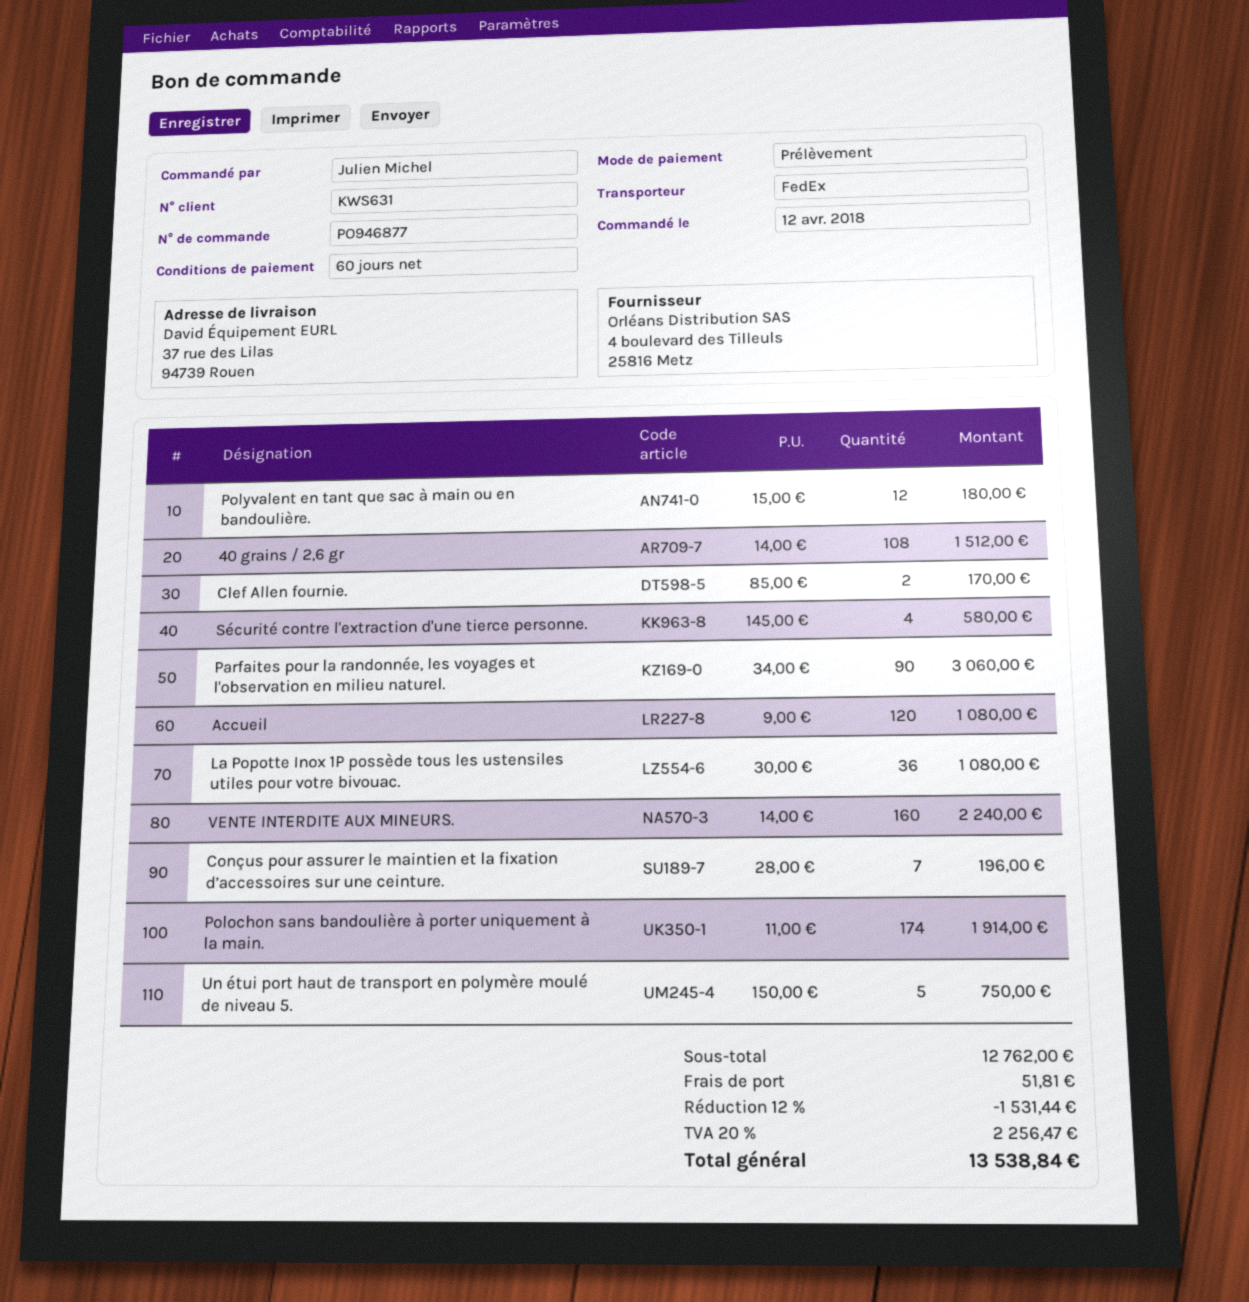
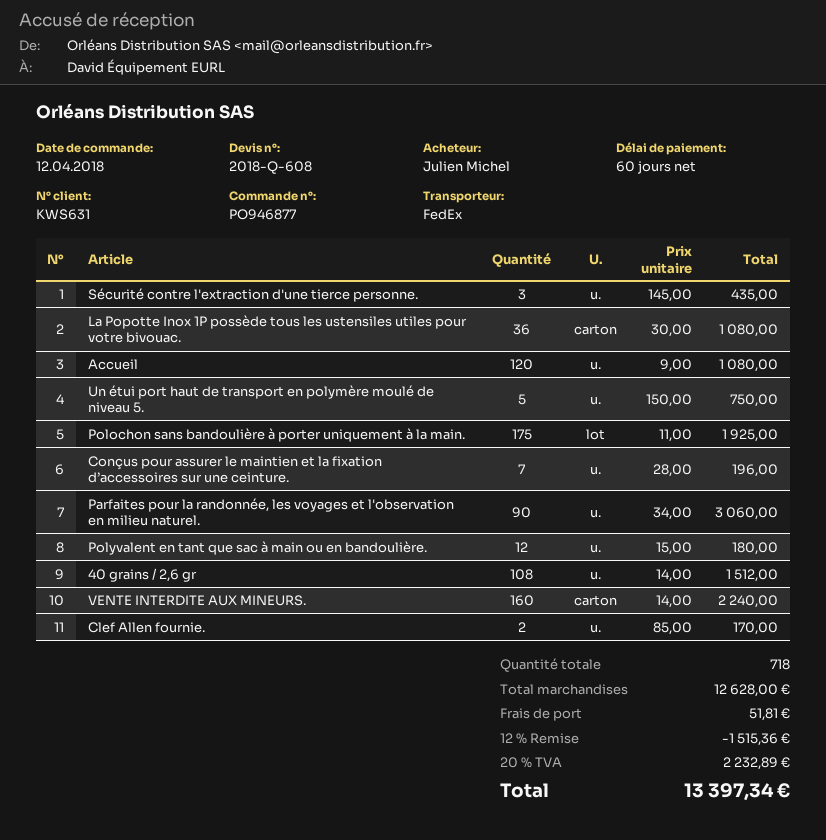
Sécurité contre l'extraction d'une tierce personne.: 4 x 145.00 = 580.00 -> 3 x 145.00 = 435.00
Polochon sans bandoulière à porter uniquement à la main.: 174 x 11.00 = 1914.00 -> 175 x 11.00 = 1925.00
subtotal: 12762.00 -> 12628.00
discount: 12% = 1531.44 -> 12% = 1515.36
tax: 20% = 2256.47 -> 20% = 2232.89
total: 13538.84 -> 13397.34

